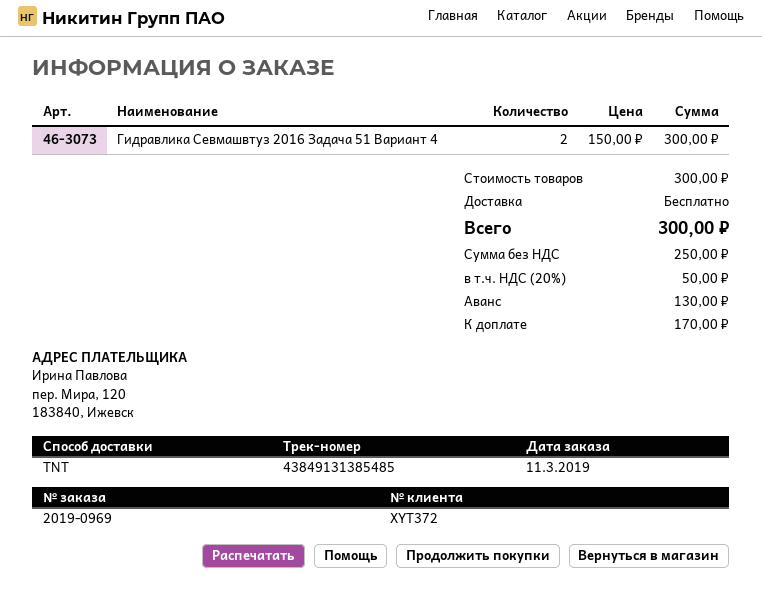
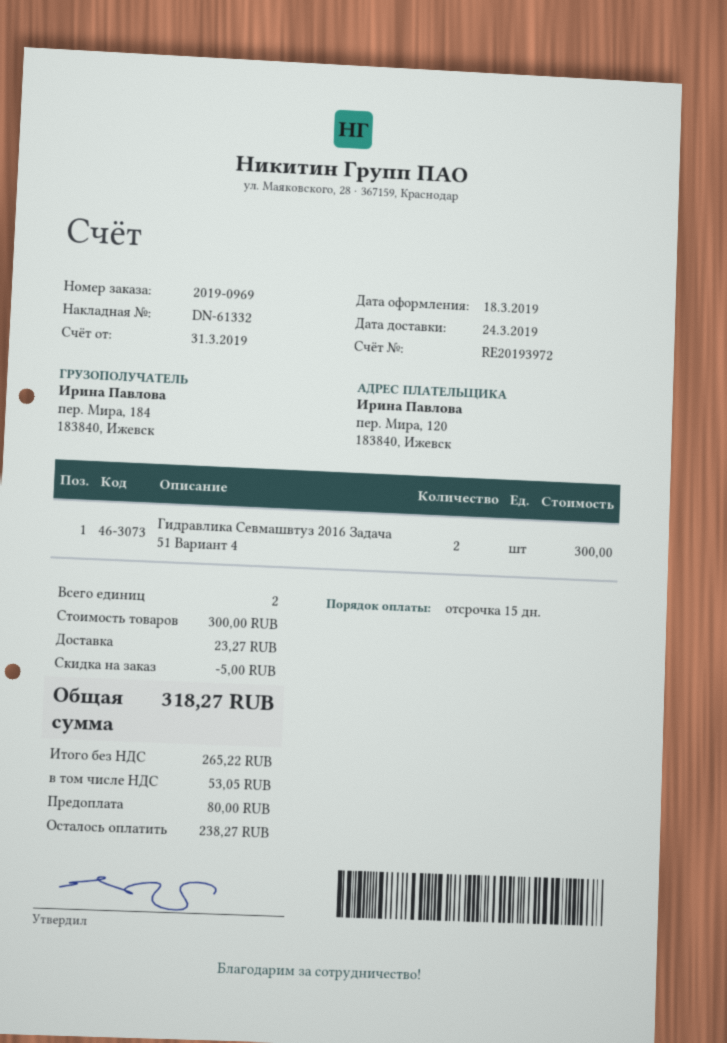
order date: 2019-03-11 -> 2019-03-18
discount: none -> 5.00
shipping: 0.00 -> 23.27
net: 250.00 -> 265.22
tax: 50.00 -> 53.05
total: 300.00 -> 318.27
deposit: 130.00 -> 80.00
balance: 170.00 -> 238.27

